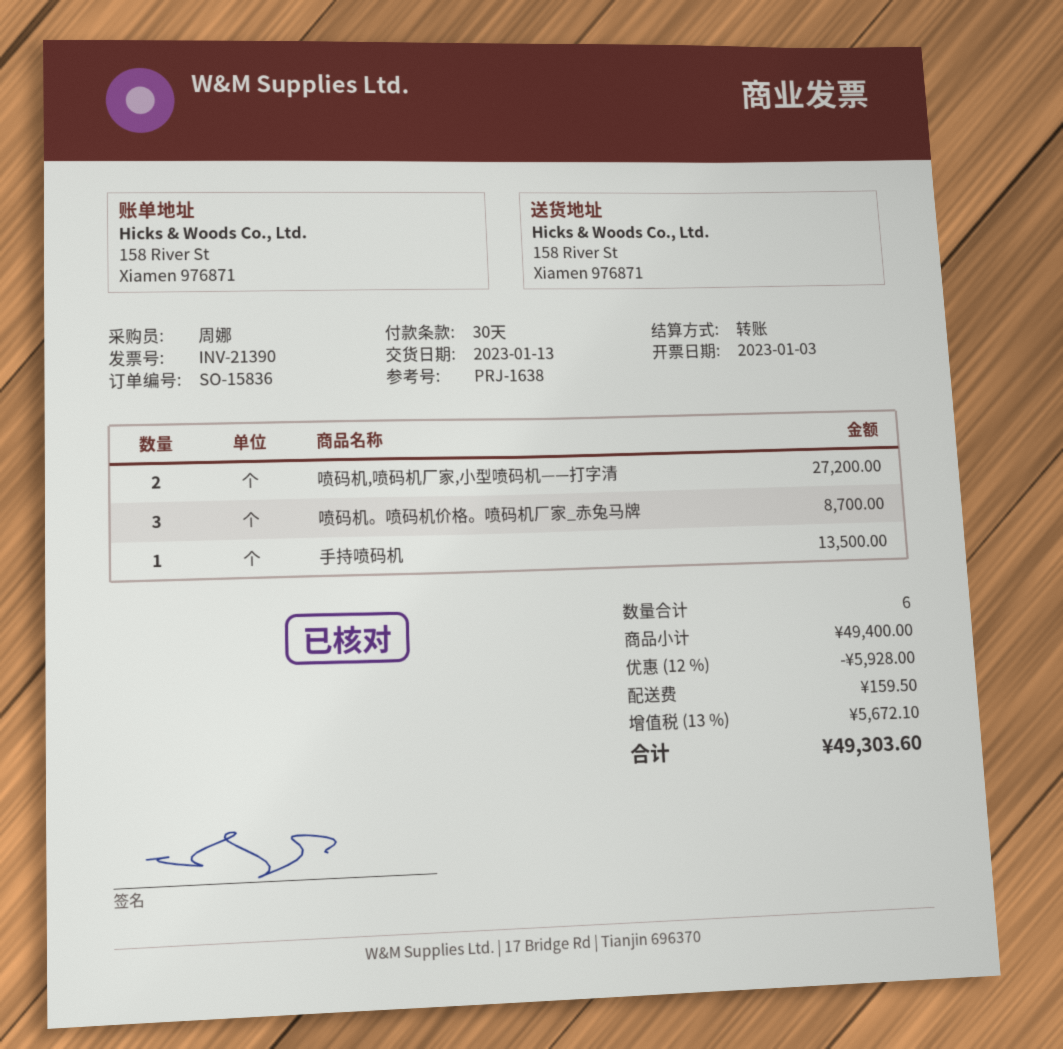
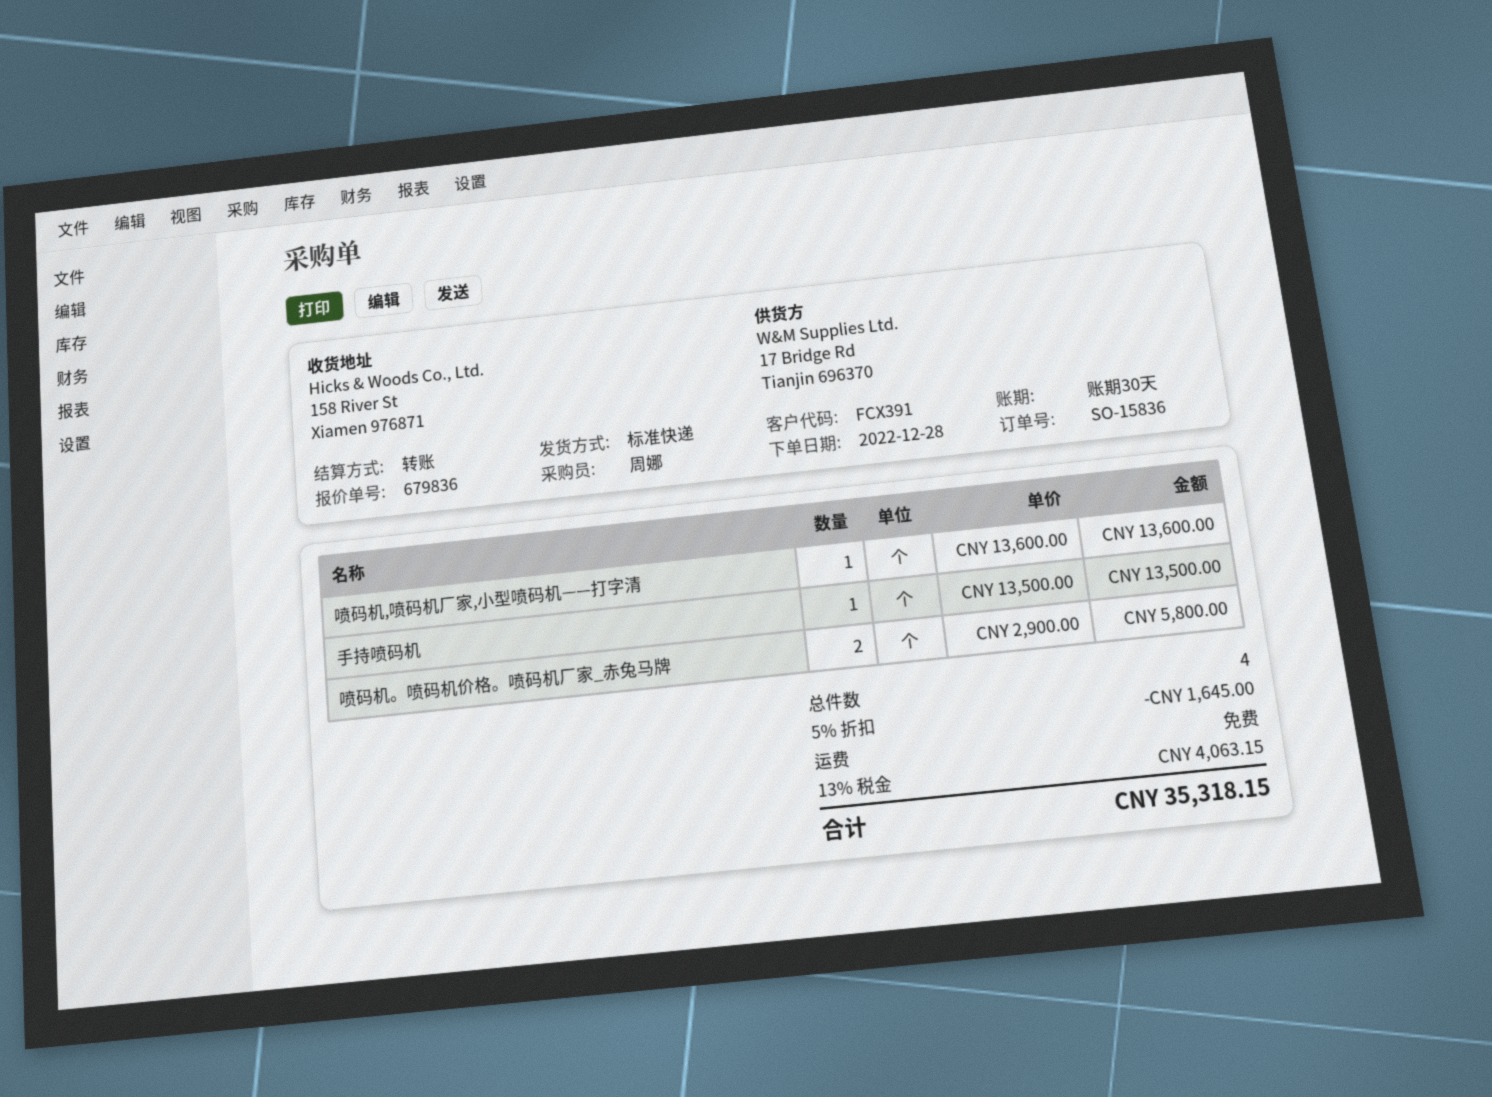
喷码机,喷码机厂家,小型喷码机——打字清: 2 for 27200.00 -> 1 for 13600.00
喷码机。喷码机价格。喷码机厂家_赤兔马牌: 3 for 8700.00 -> 2 for 5800.00
total quantity: 6 -> 4
discount: 12% = 5928.00 -> 5% = 1645.00
shipping: 159.50 -> 0.00
tax: 13% = 5672.10 -> 13% = 4063.15
total: 49303.60 -> 35318.15

